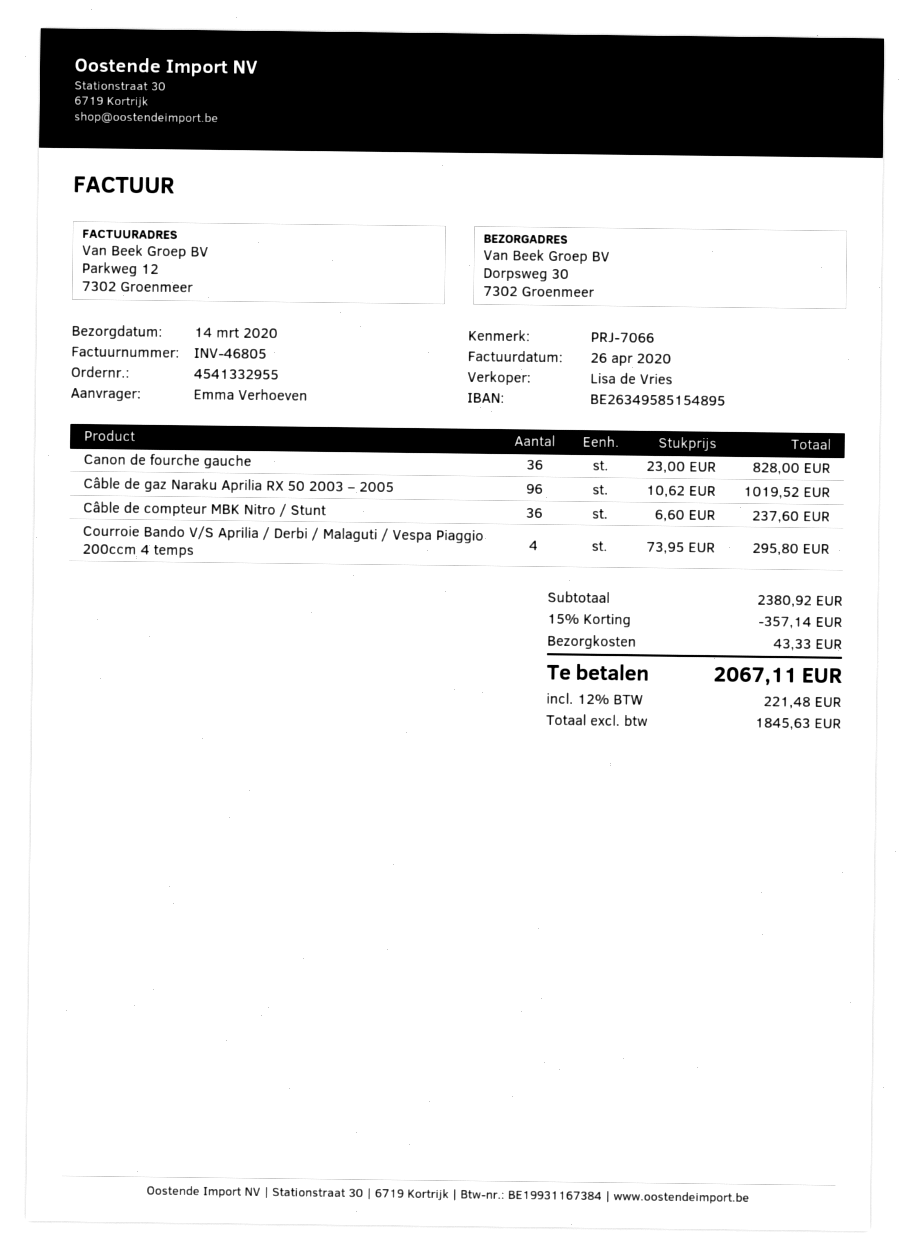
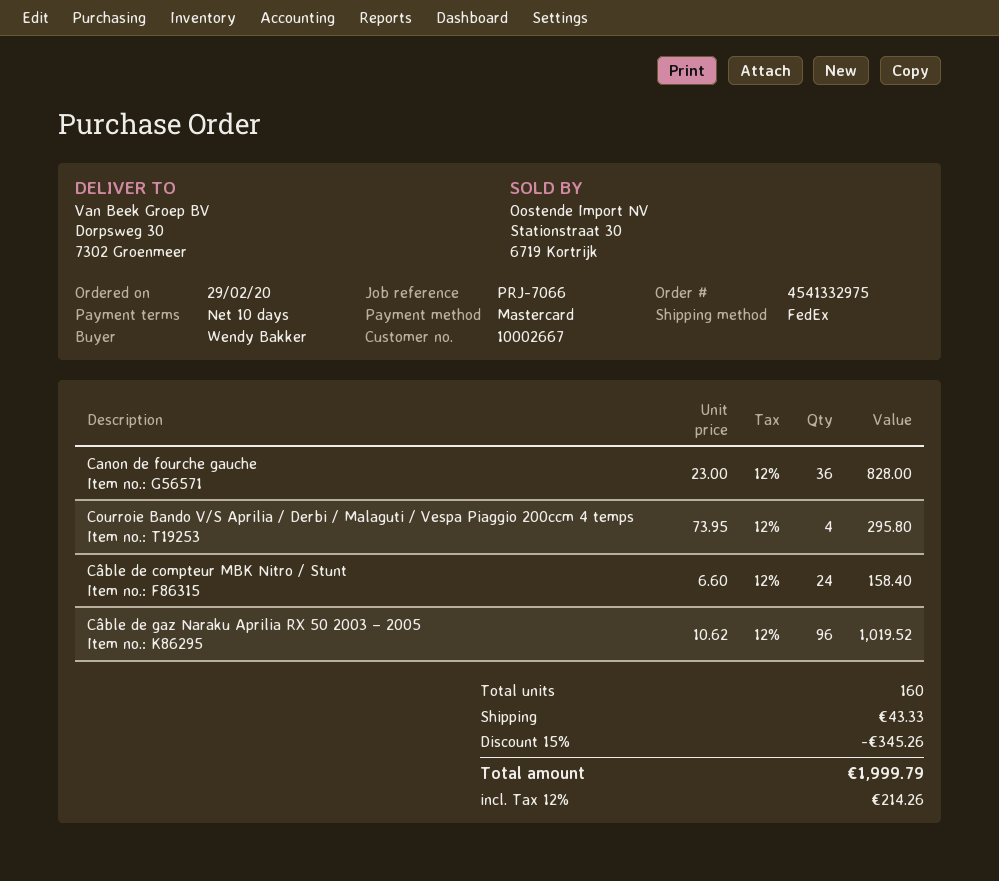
order number: 4541332955 -> 4541332975
ordered by: Emma Verhoeven -> Wendy Bakker
Câble de compteur MBK Nitro / Stunt: 36 x 6.60 = 237.60 -> 24 x 6.60 = 158.40
discount: 15% = 357.14 -> 15% = 345.26
tax: 12% = 221.48 -> 12% = 214.26
total: 2067.11 -> 1999.79

